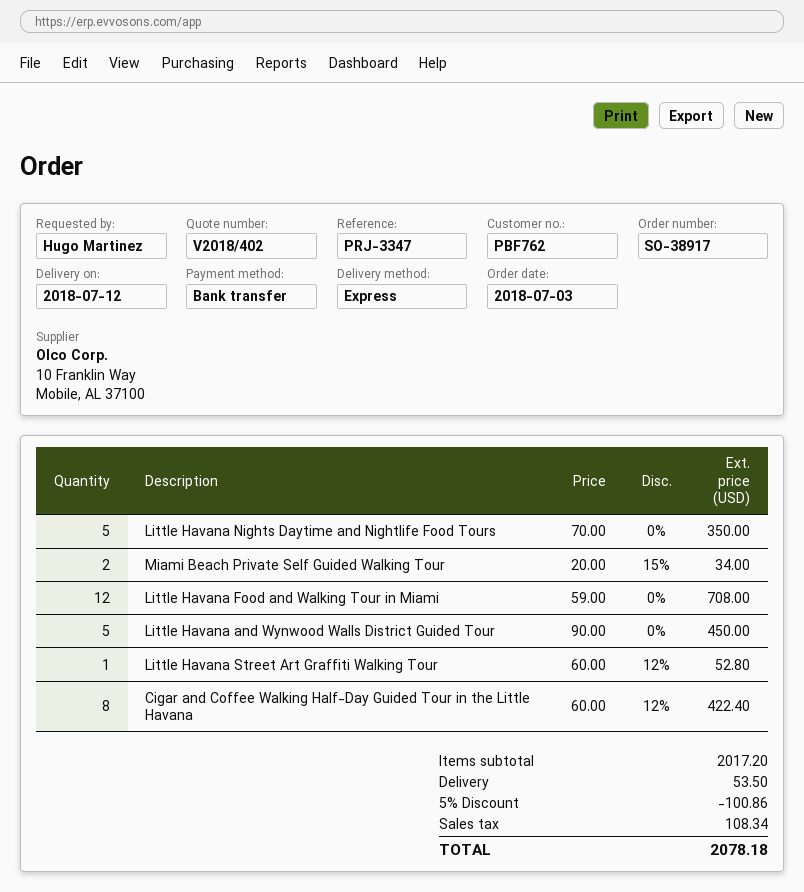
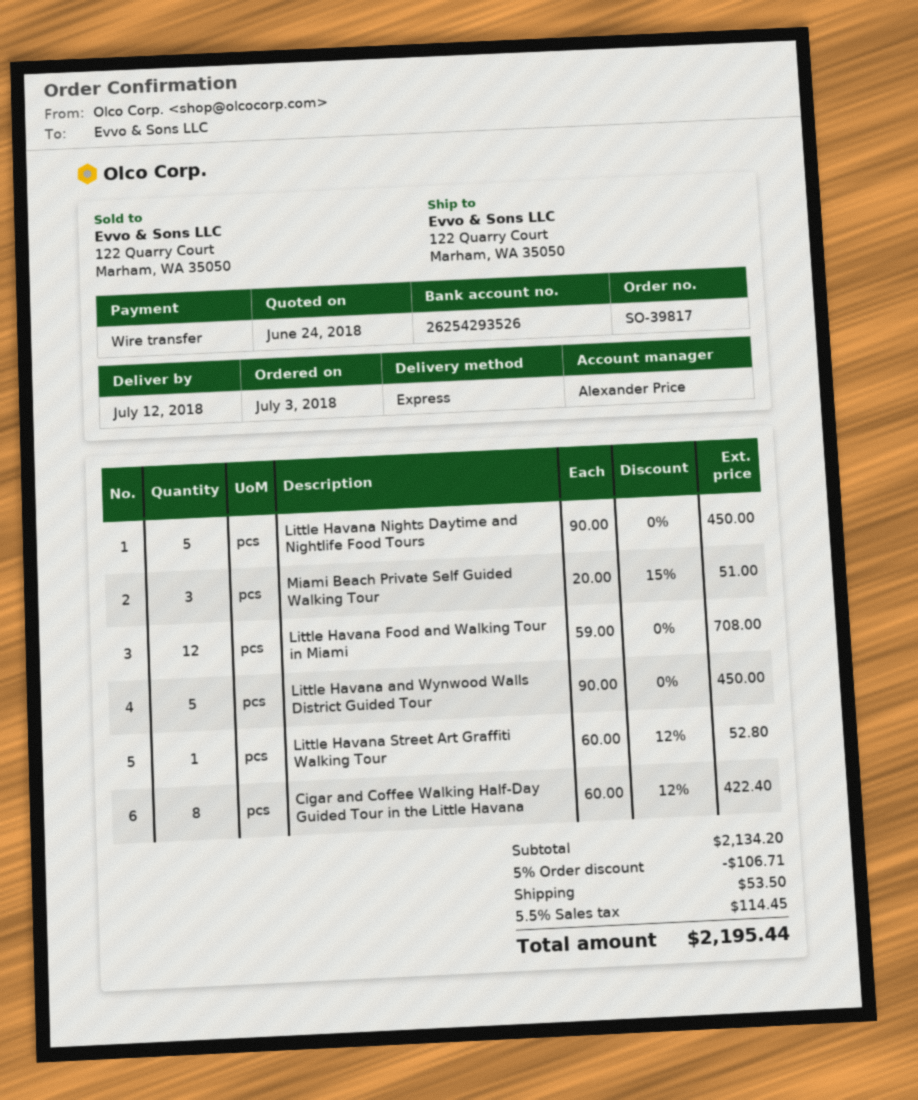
order number: SO-38917 -> SO-39817
Little Havana Nights Daytime and Nightlife Food Tours: 5 x 70.00 = 350.00 -> 5 x 90.00 = 450.00
Miami Beach Private Self Guided Walking Tour: 2 x 20.00 - 15% = 34.00 -> 3 x 20.00 - 15% = 51.00
subtotal: 2017.20 -> 2134.20
discount: 5% = 100.86 -> 5% = 106.71
tax: 108.34 -> 114.45
total: 2078.18 -> 2195.44

